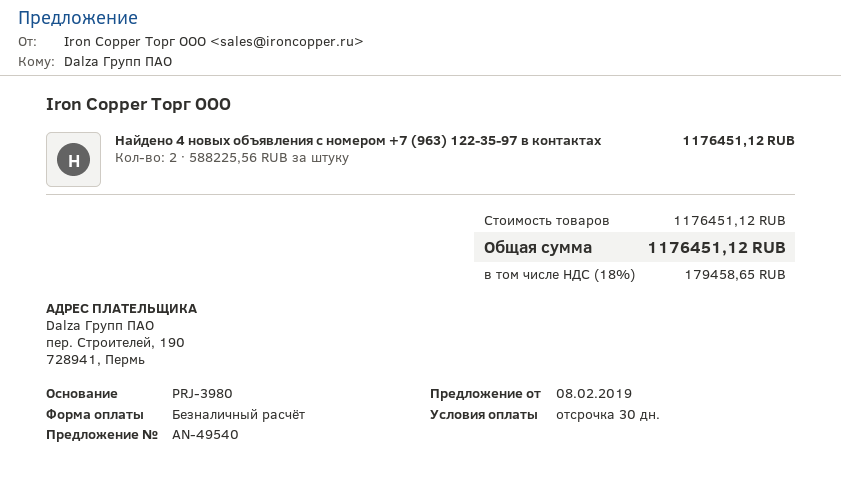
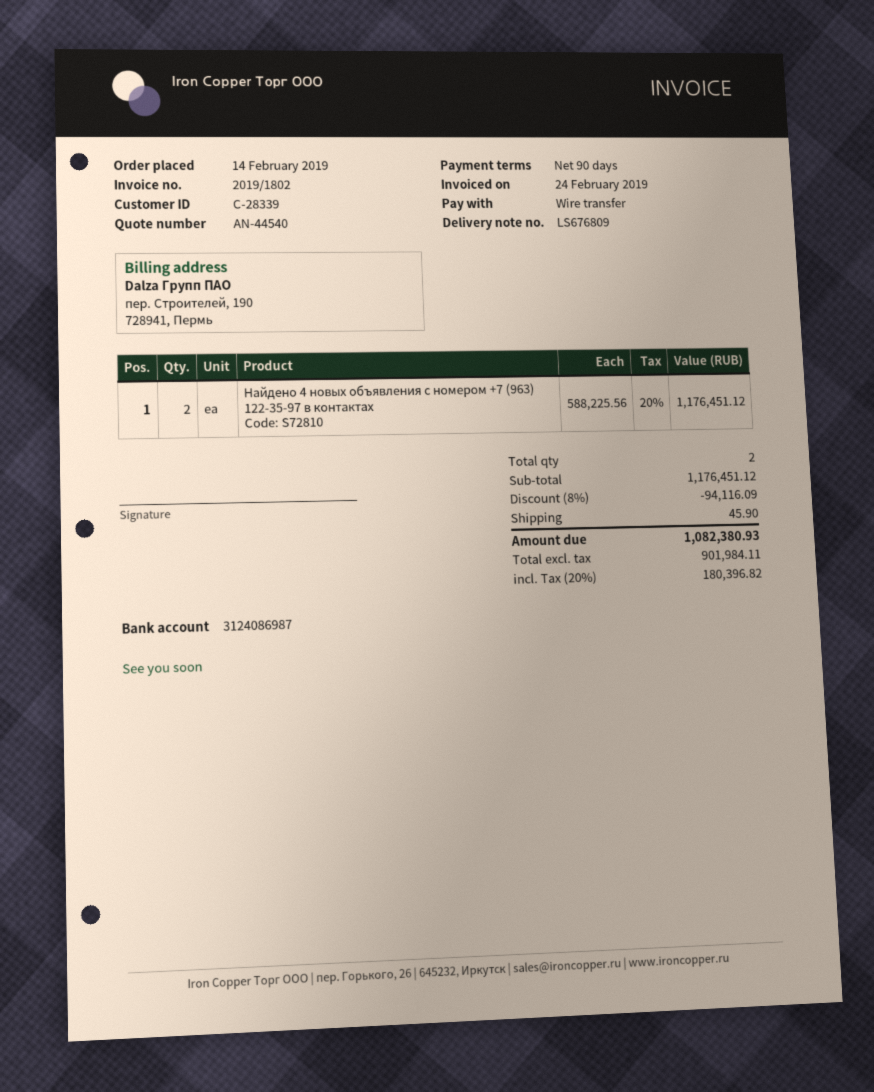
quote number: AN-49540 -> AN-44540
payment terms: 30 days -> 90 days
discount: none -> 8% = 94116.09
shipping: none -> 45.90
tax: 18% = 179458.65 -> 20% = 180396.82
total: 1176451.12 -> 1082380.93

